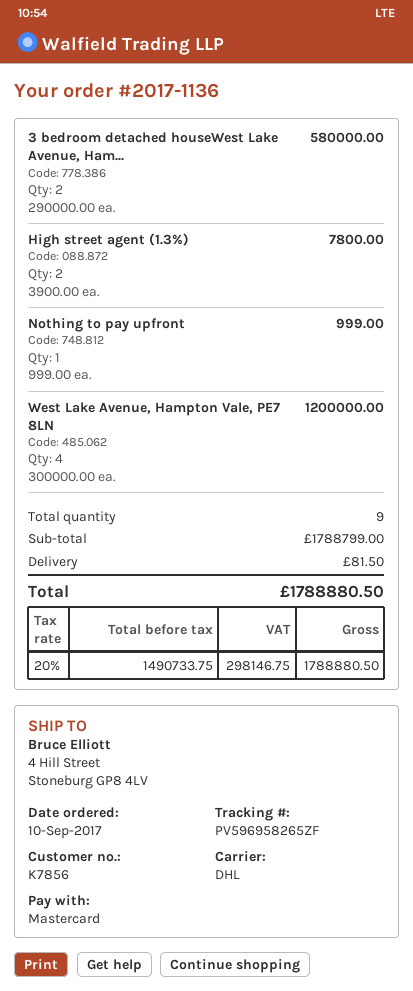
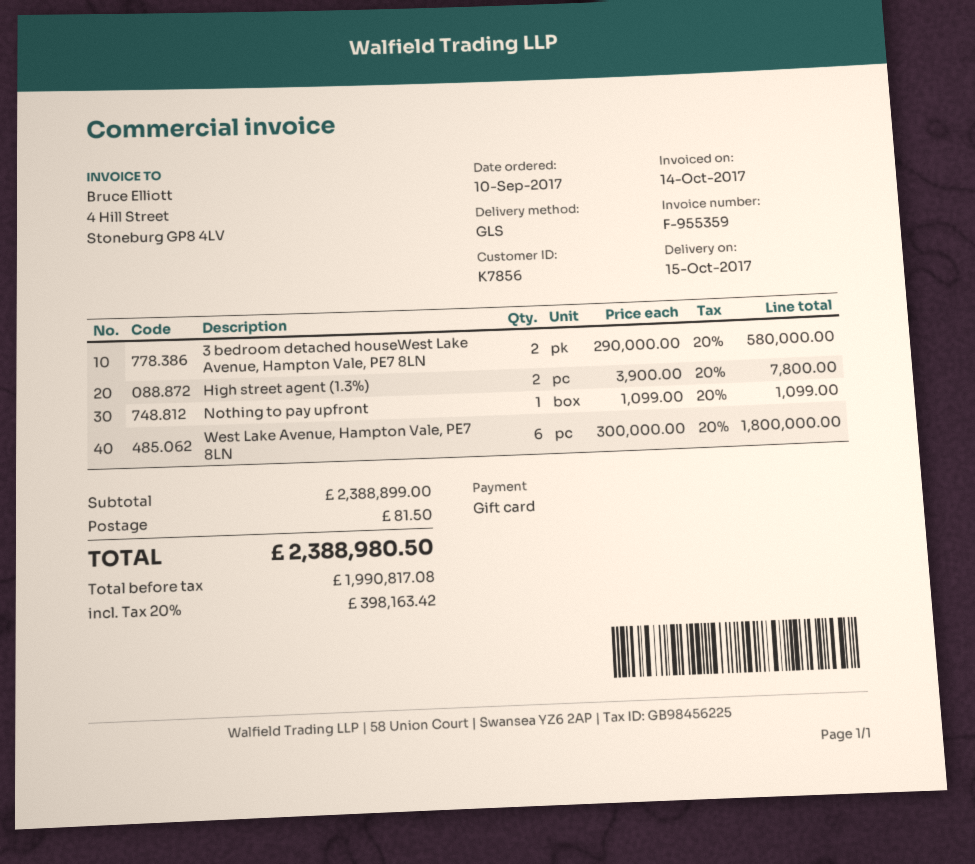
payment method: Mastercard -> gift card
shipping method: DHL -> GLS
Nothing to pay upfront: 1 x 999.00 = 999.00 -> 1 x 1099.00 = 1099.00
West Lake Avenue, Hampton Vale, PE7 8LN: 4 x 300000.00 = 1200000.00 -> 6 x 300000.00 = 1800000.00
subtotal: 1788799.00 -> 2388899.00
net: 1490733.75 -> 1990817.08
tax: 20% = 298146.75 -> 20% = 398163.42
total: 1788880.50 -> 2388980.50

